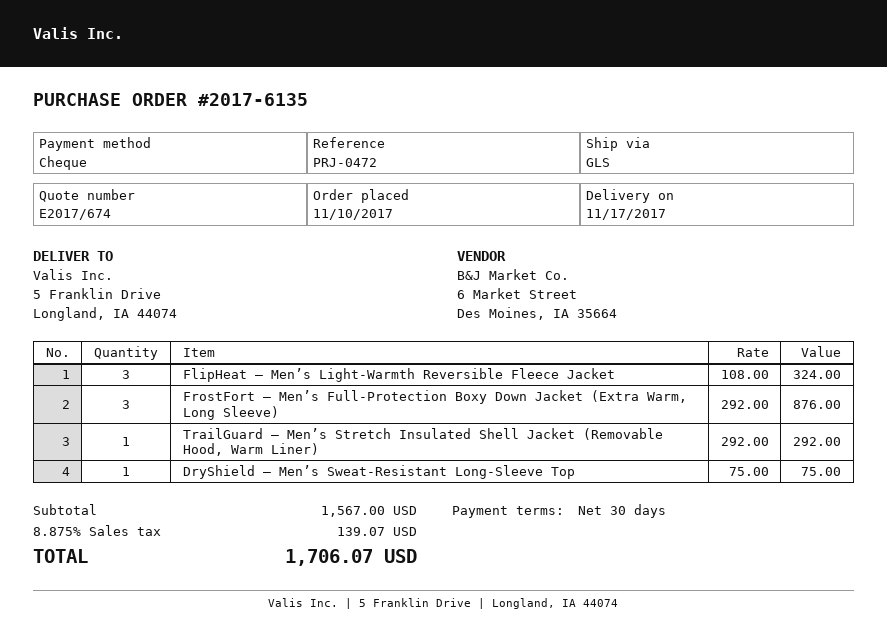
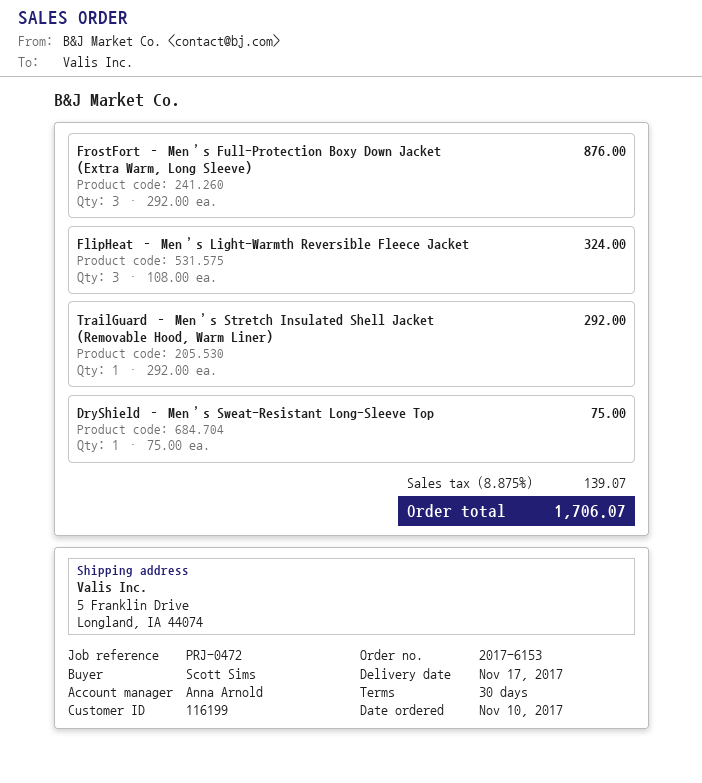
order number: 2017-6135 -> 2017-6153

